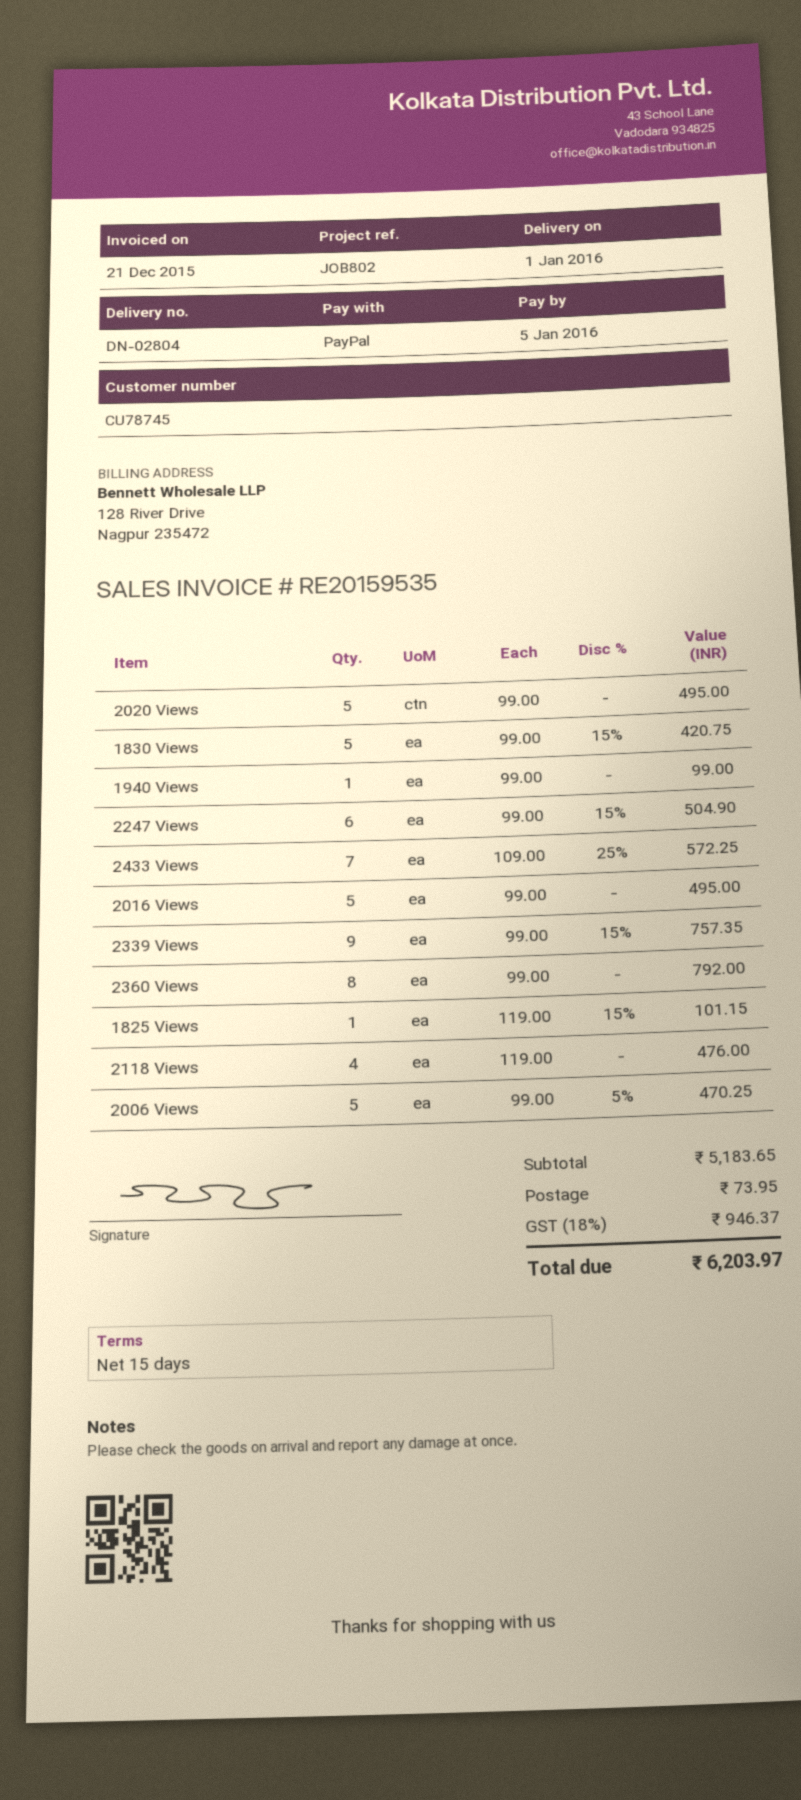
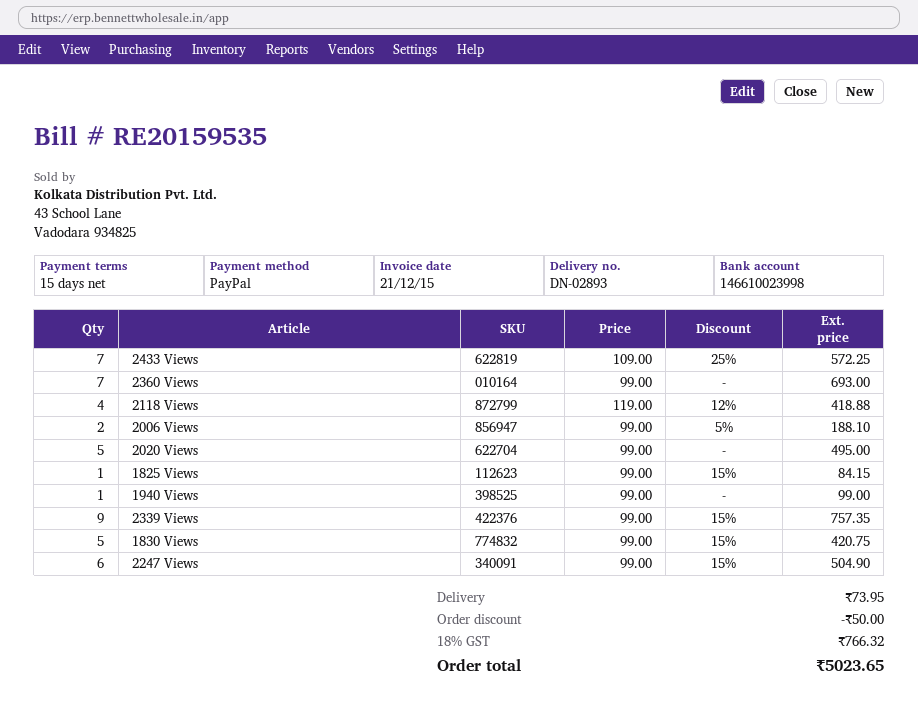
delivery note number: DN-02804 -> DN-02893
2016 Views: 5 x 99.00 = 495.00 -> none
2360 Views: 8 x 99.00 = 792.00 -> 7 x 99.00 = 693.00
1825 Views: 1 x 119.00 - 15% = 101.15 -> 1 x 99.00 - 15% = 84.15
2118 Views: 4 x 119.00 = 476.00 -> 4 x 119.00 - 12% = 418.88
2006 Views: 5 x 99.00 - 5% = 470.25 -> 2 x 99.00 - 5% = 188.10
discount: none -> 50.00
tax: 18% = 946.37 -> 18% = 766.32
total: 6203.97 -> 5023.65

